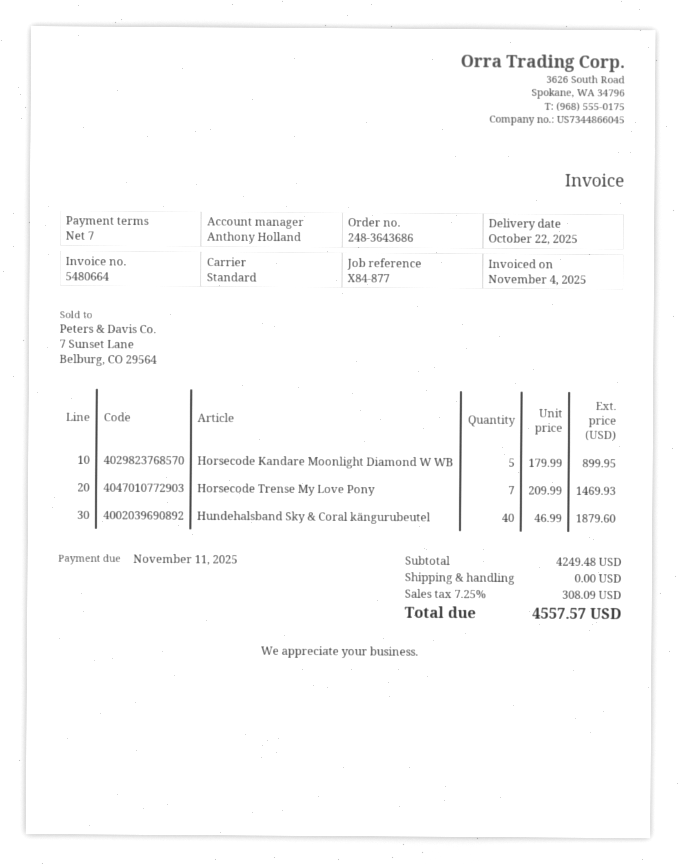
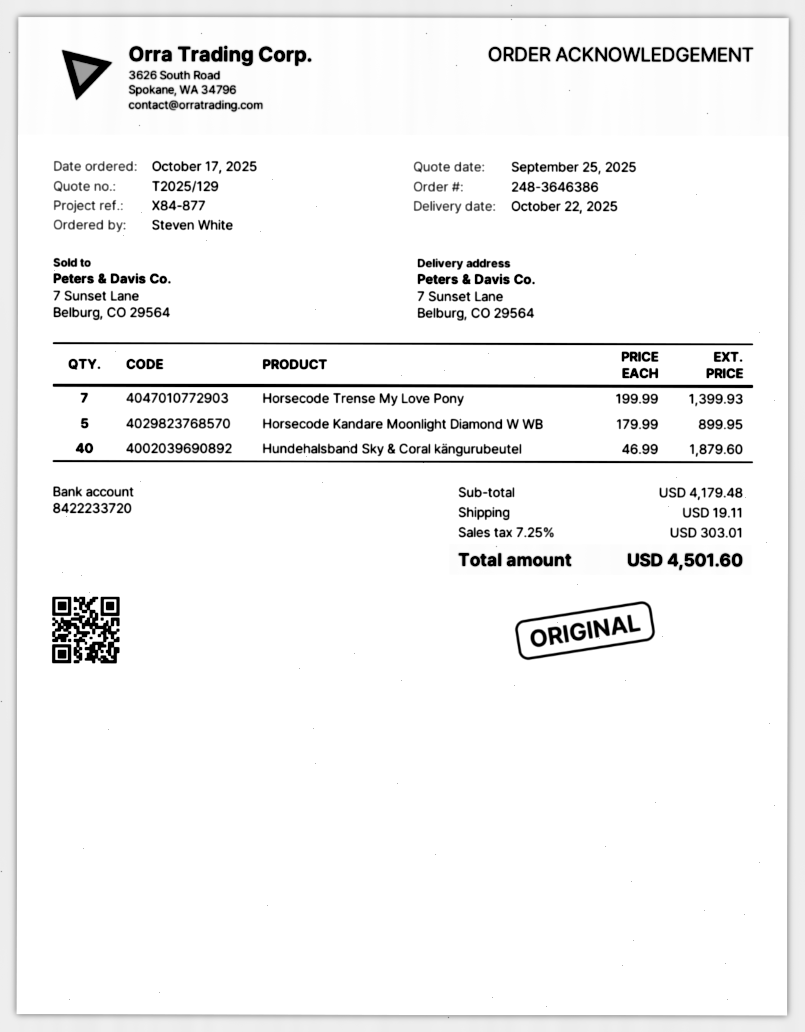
order number: 248-3643686 -> 248-3646386
Horsecode Trense My Love Pony: 7 x 209.99 = 1469.93 -> 7 x 199.99 = 1399.93
subtotal: 4249.48 -> 4179.48
shipping: 0.00 -> 19.11
tax: 7.25% = 308.09 -> 7.25% = 303.01
total: 4557.57 -> 4501.60

